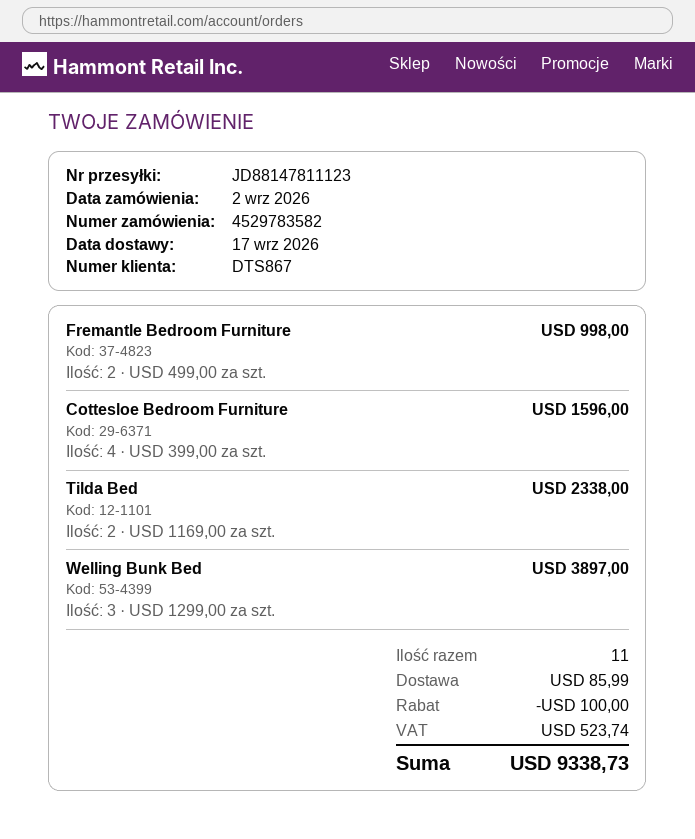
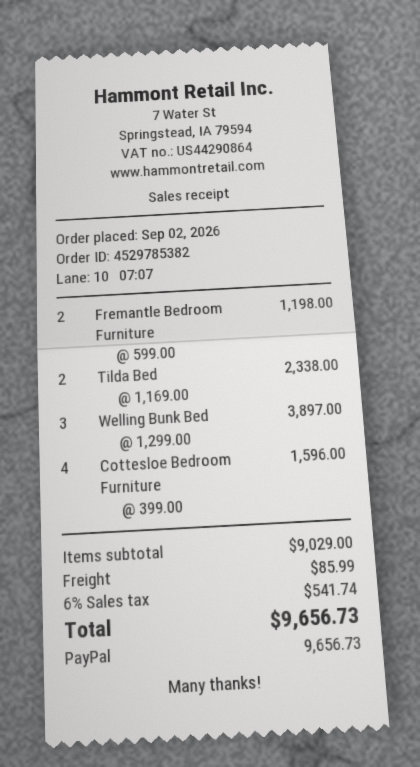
order number: 4529783582 -> 4529785382
Fremantle Bedroom Furniture: 2 x 499.00 = 998.00 -> 2 x 599.00 = 1198.00
discount: 100.00 -> none
tax: 523.74 -> 541.74
total: 9338.73 -> 9656.73

